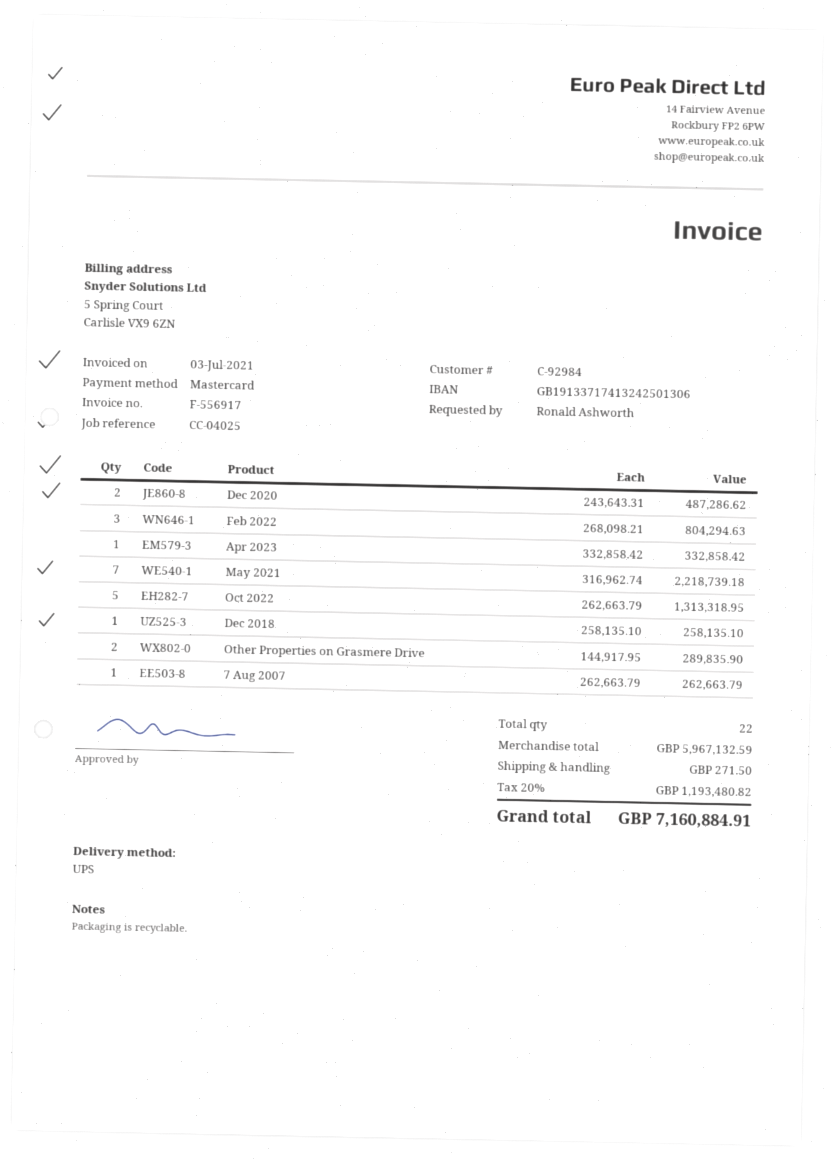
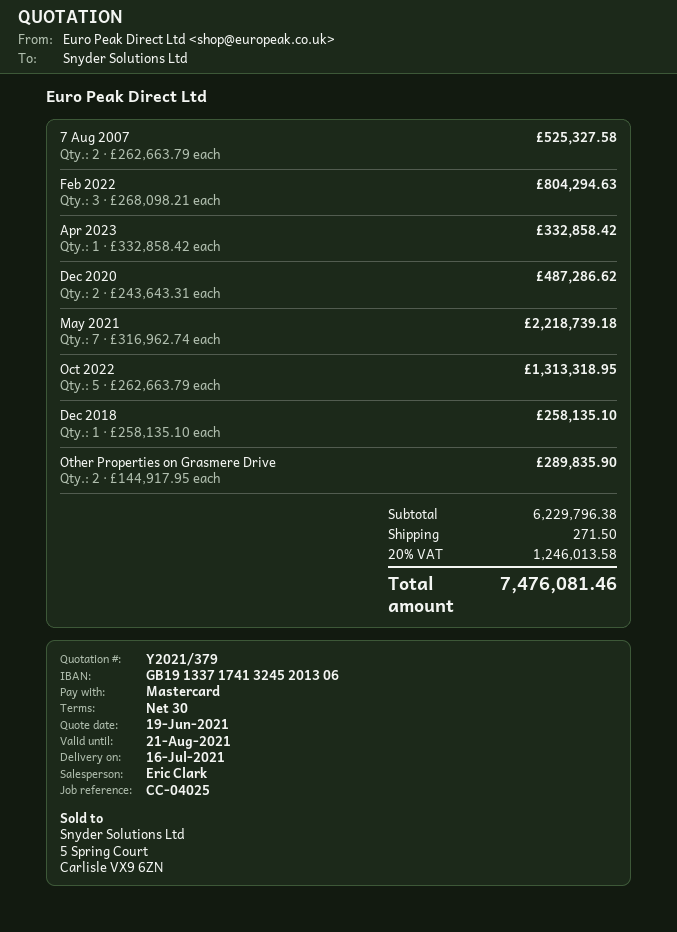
bank account: GB19133717413242501306 -> GB19133717413245201306
7 Aug 2007: 1 x 262663.79 = 262663.79 -> 2 x 262663.79 = 525327.58
subtotal: 5967132.59 -> 6229796.38
tax: 20% = 1193480.82 -> 20% = 1246013.58
total: 7160884.91 -> 7476081.46

